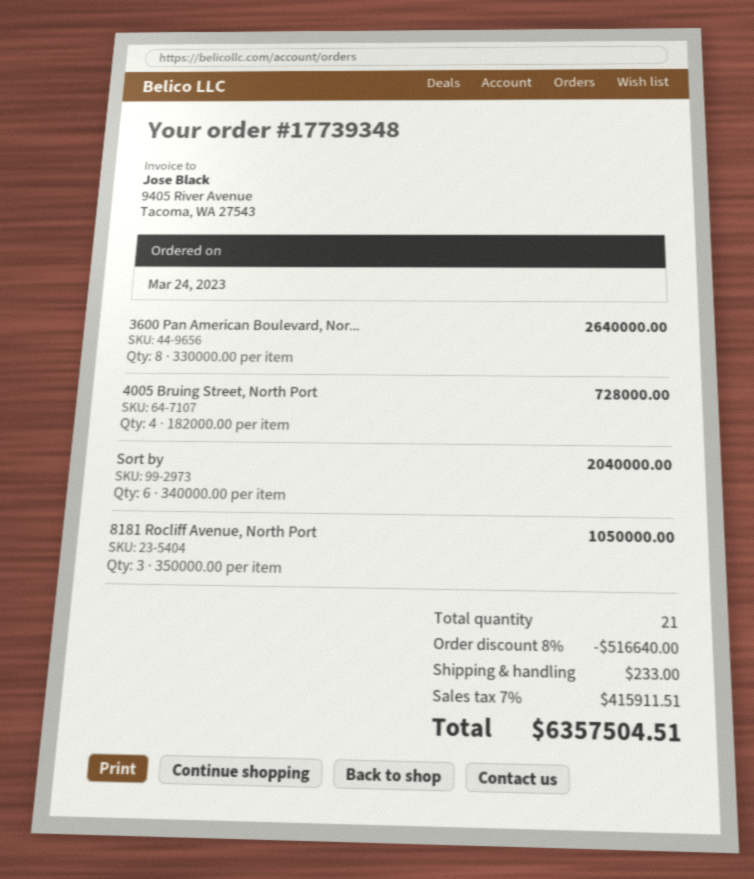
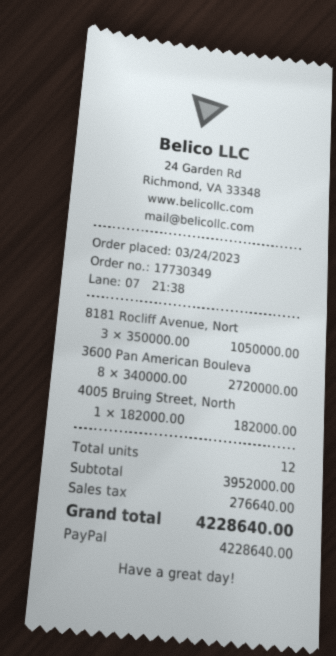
order number: 17739348 -> 17730349
3600 Pan American Boulevard, Nor...: 8 x 330000.00 = 2640000.00 -> 8 x 340000.00 = 2720000.00
4005 Bruing Street, North Port: 4 x 182000.00 = 728000.00 -> 1 x 182000.00 = 182000.00
Sort by: 6 x 340000.00 = 2040000.00 -> none
total quantity: 21 -> 12
discount: 8% = 516640.00 -> none
shipping: 233.00 -> none
tax: 415911.51 -> 276640.00
total: 6357504.51 -> 4228640.00

